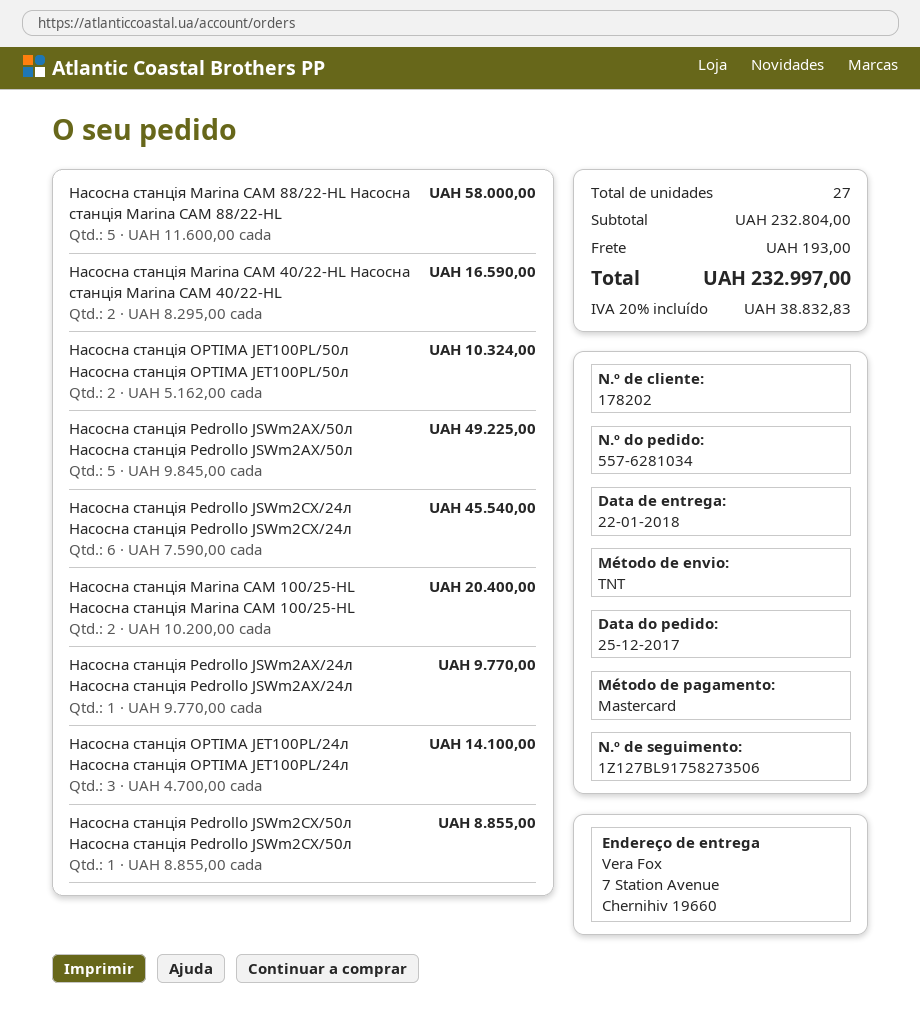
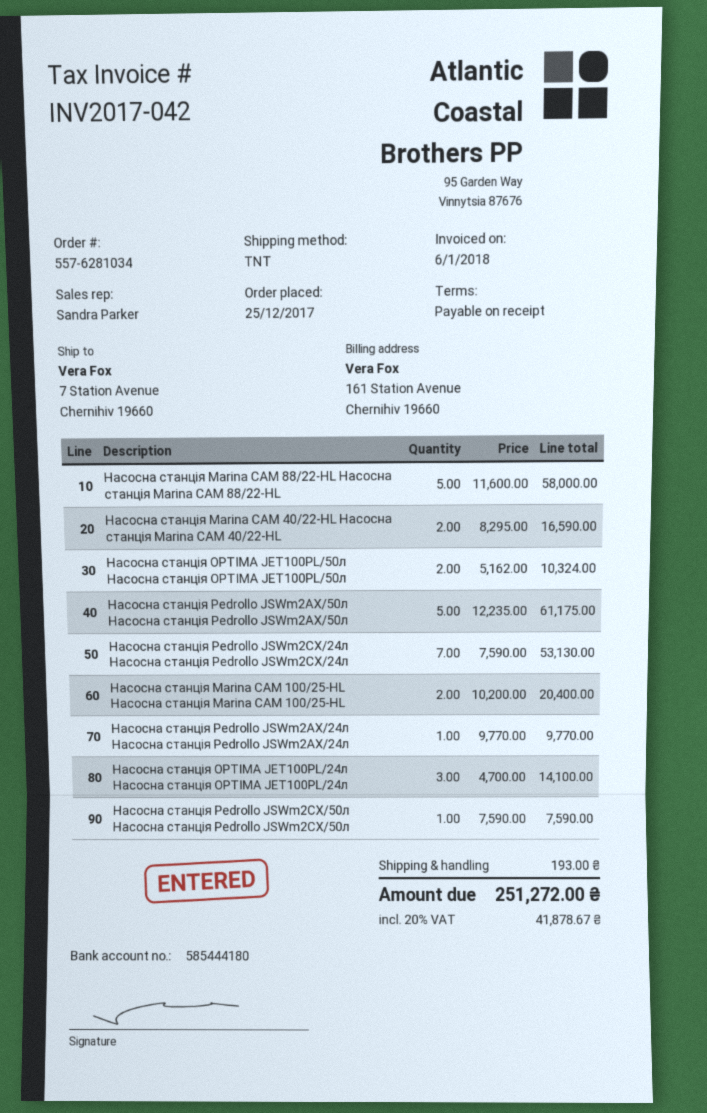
Насосна станція Pedrollo JSWm2AX/50л Насосна станція Pedrollo JSWm2AX/50л: 5 x 9845.00 = 49225.00 -> 5 x 12235.00 = 61175.00
Насосна станція Pedrollo JSWm2CX/24л Насосна станція Pedrollo JSWm2CX/24л: 6 x 7590.00 = 45540.00 -> 7 x 7590.00 = 53130.00
Насосна станція Pedrollo JSWm2CX/50л Насосна станція Pedrollo JSWm2CX/50л: 1 x 8855.00 = 8855.00 -> 1 x 7590.00 = 7590.00
tax: 20% = 38832.83 -> 20% = 41878.67
total: 232997.00 -> 251272.00

